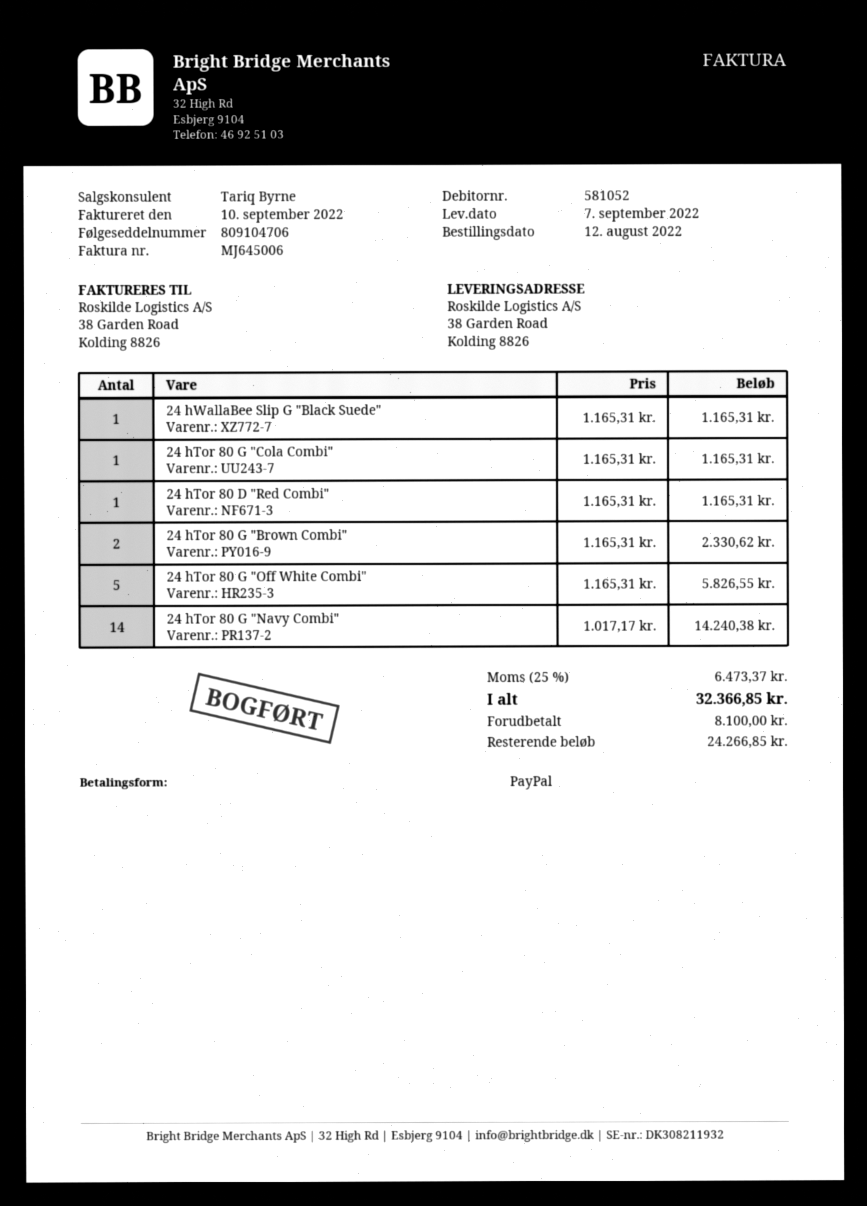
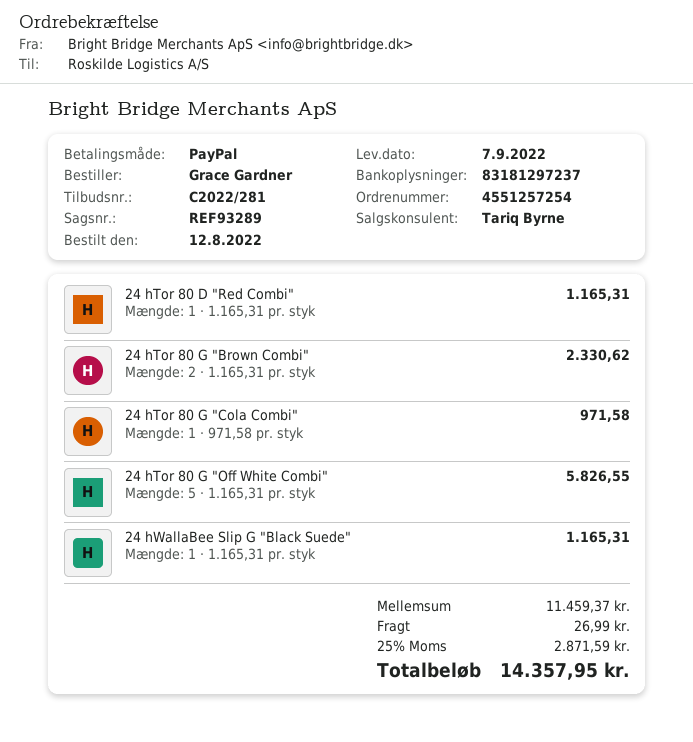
24 hTor 80 G "Cola Combi": 1 x 1165.31 = 1165.31 -> 1 x 971.58 = 971.58
24 hTor 80 G "Navy Combi": 14 x 1017.17 = 14240.38 -> none
shipping: none -> 26.99
tax: 25% = 6473.37 -> 25% = 2871.59
total: 32366.85 -> 14357.95

